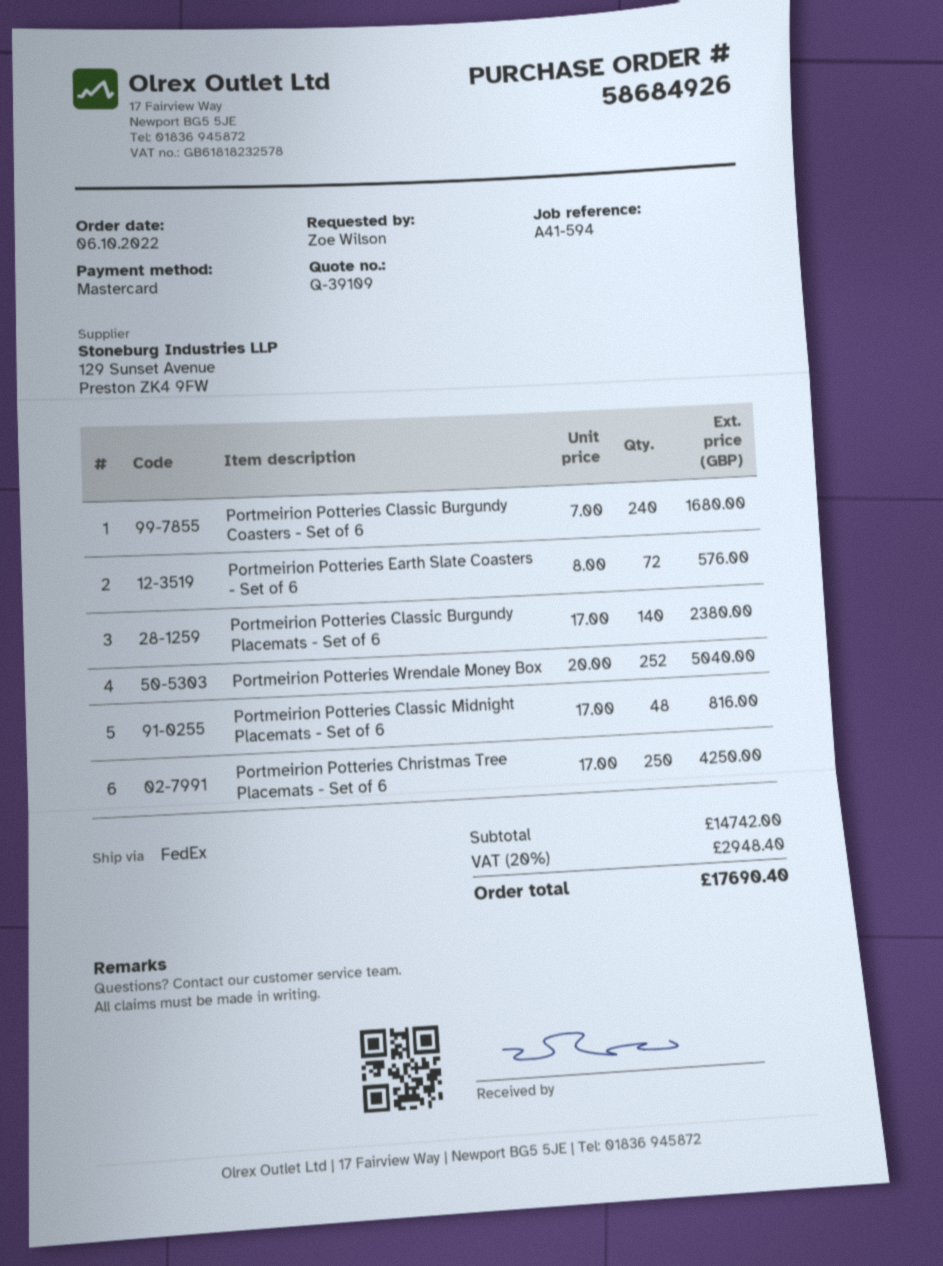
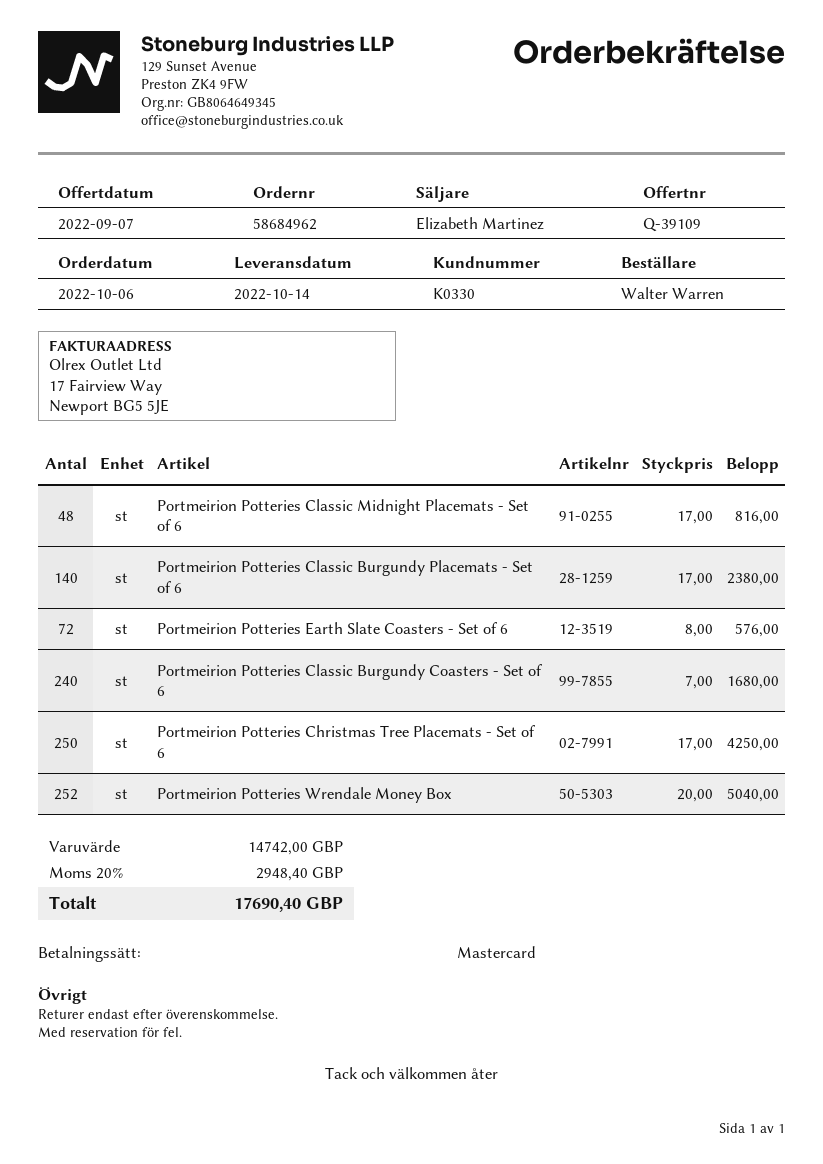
order number: 58684926 -> 58684962
ordered by: Zoe Wilson -> Walter Warren

